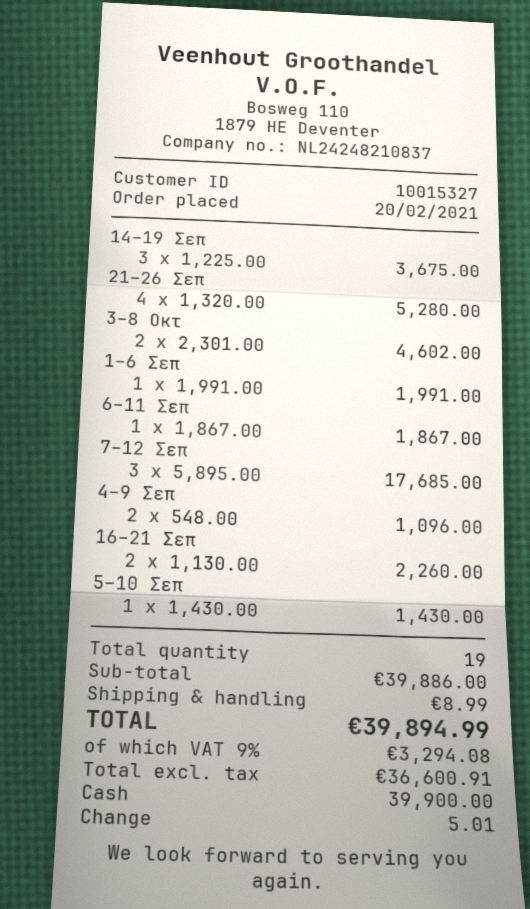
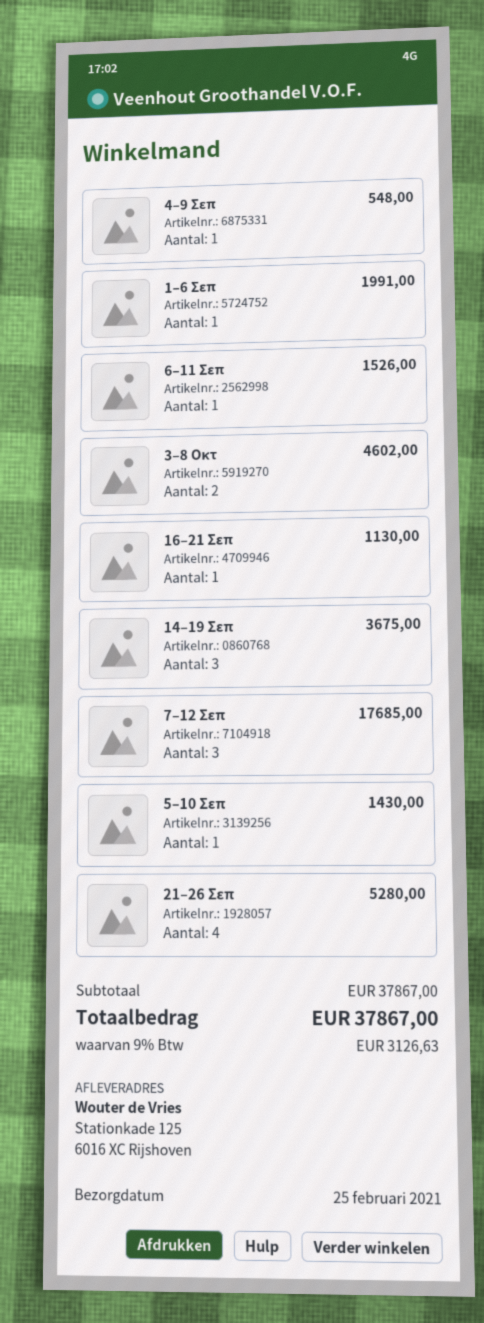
6–11 Σεπ: 1 for 1867.00 -> 1 for 1526.00
4–9 Σεπ: 2 for 1096.00 -> 1 for 548.00
16–21 Σεπ: 2 for 2260.00 -> 1 for 1130.00
subtotal: 39886.00 -> 37867.00
shipping: 8.99 -> none
tax: 9% = 3294.08 -> 9% = 3126.63
total: 39894.99 -> 37867.00

